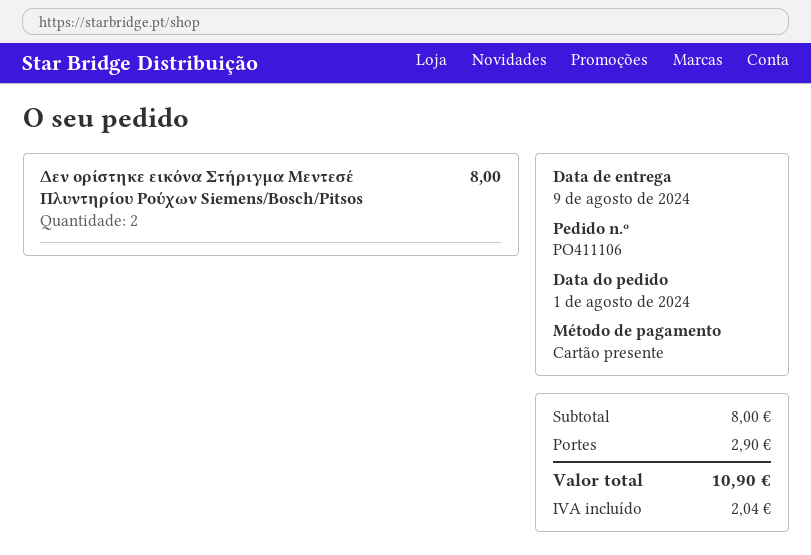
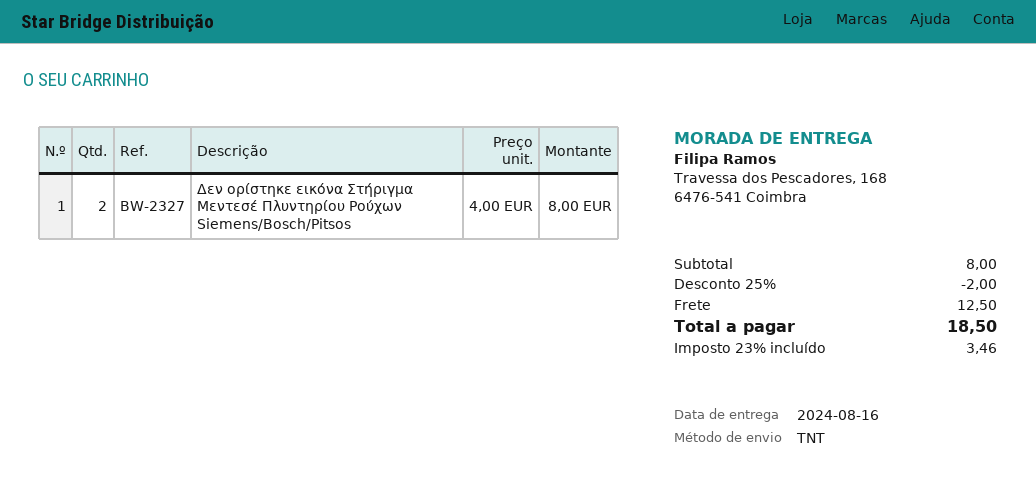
delivery date: 2024-08-09 -> 2024-08-16
discount: none -> 25% = 2.00
shipping: 2.90 -> 12.50
tax: 2.04 -> 3.46
total: 10.90 -> 18.50

